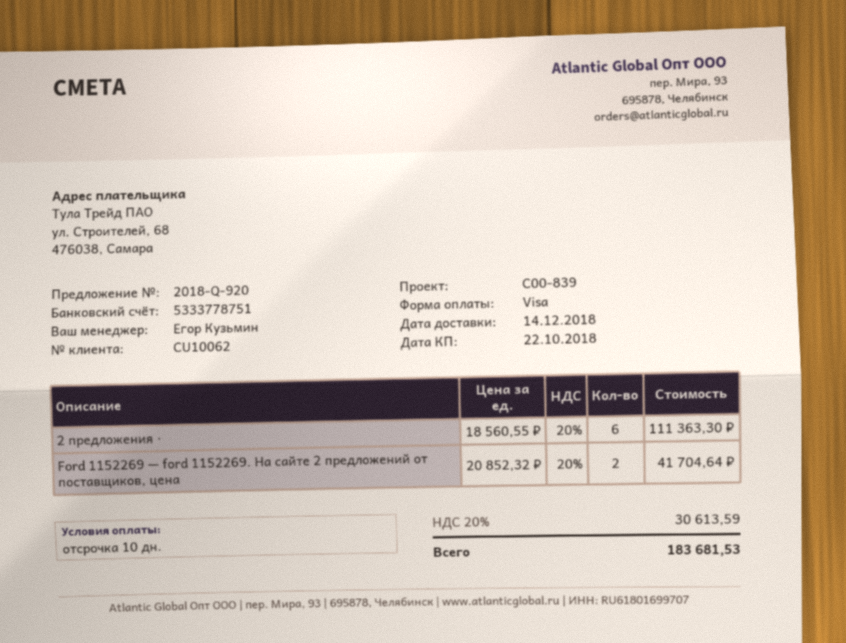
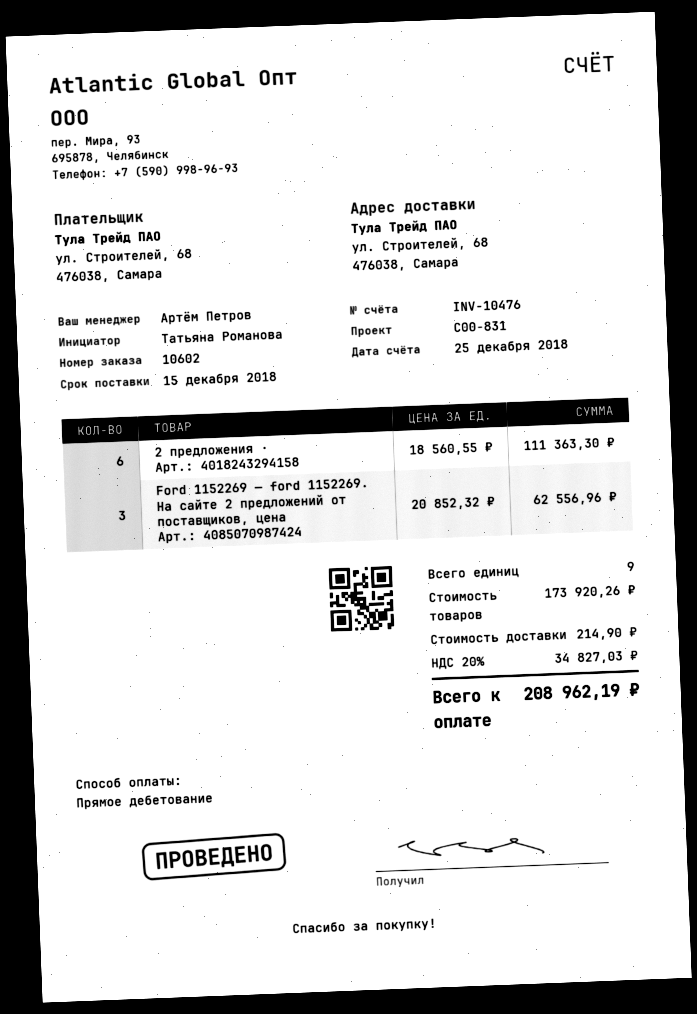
delivery date: 2018-12-14 -> 2018-12-15
reference: C00-839 -> C00-831
sales rep: Егор Кузьмин -> Артём Петров
payment method: Visa -> direct debit
Ford 1152269 — ford 1152269. На сайте 2 предложений от поставщиков, цена: 2 x 20852.32 = 41704.64 -> 3 x 20852.32 = 62556.96
shipping: none -> 214.90
tax: 20% = 30613.59 -> 20% = 34827.03
total: 183681.53 -> 208962.19

